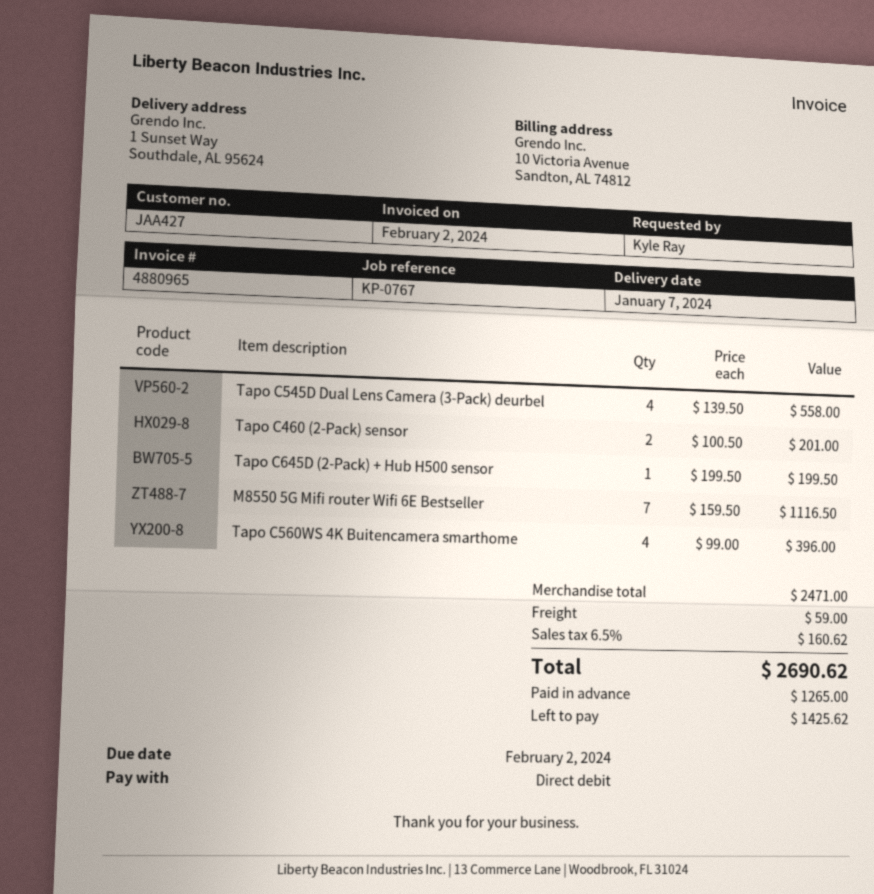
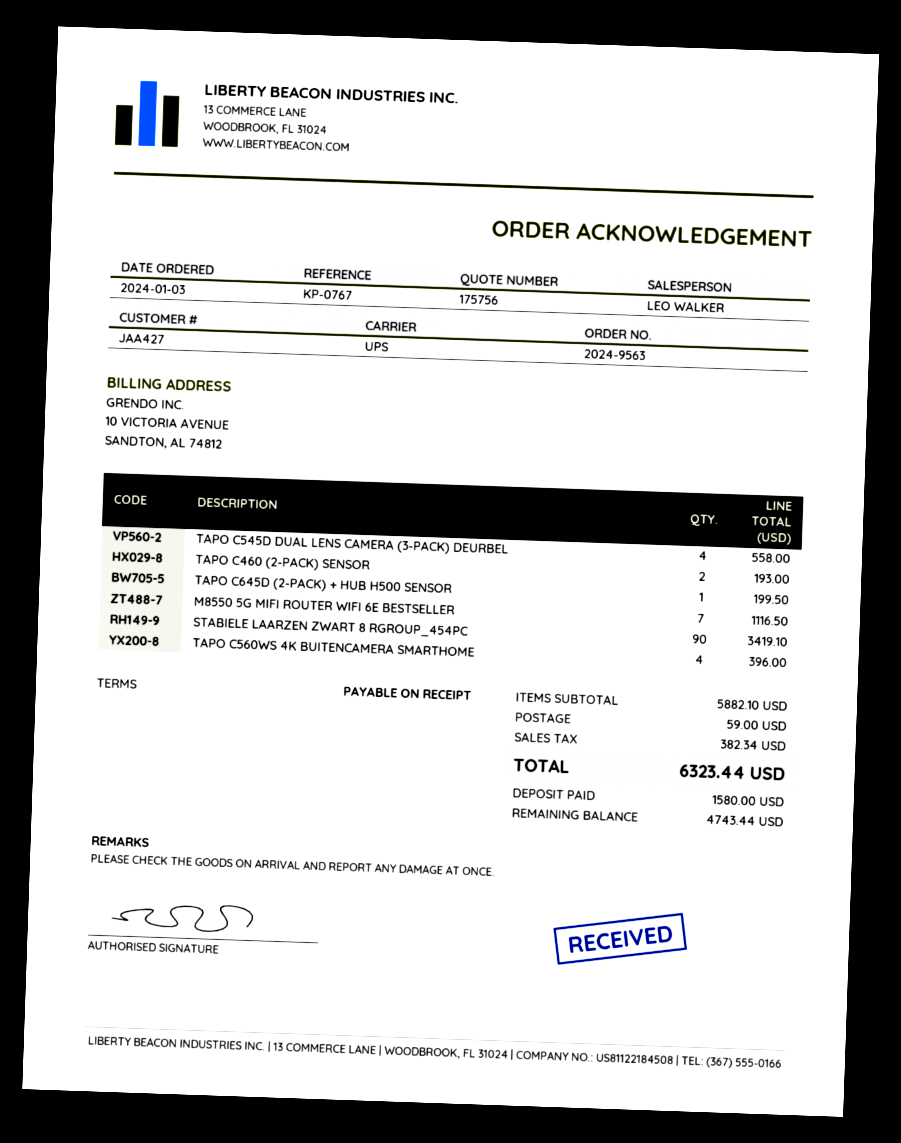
Tapo C460 (2-Pack) sensor: 2 for 201.00 -> 2 for 193.00
STABIELE LAARZEN ZWART 8 RGROUP_454PC: none -> 90 for 3419.10
subtotal: 2471.00 -> 5882.10
tax: 160.62 -> 382.34
total: 2690.62 -> 6323.44
deposit: 1265.00 -> 1580.00
balance: 1425.62 -> 4743.44

